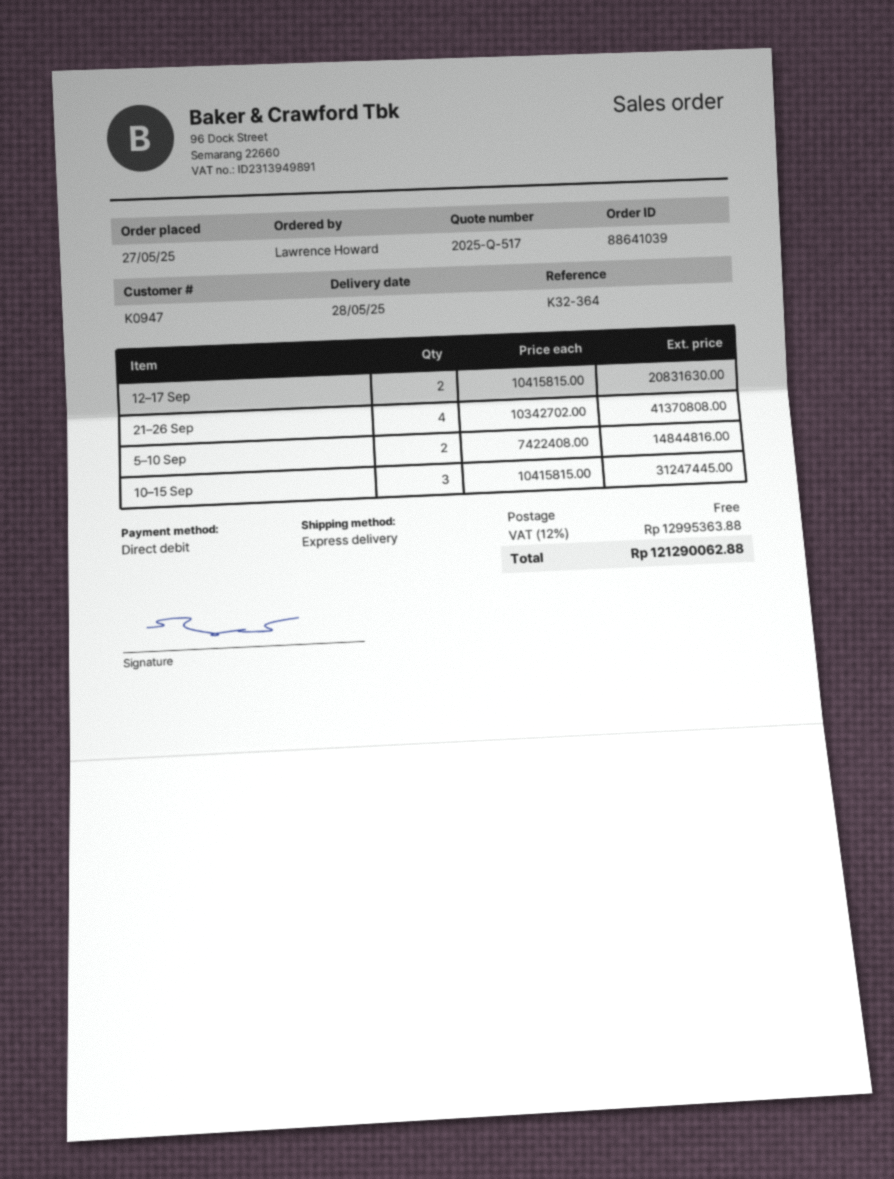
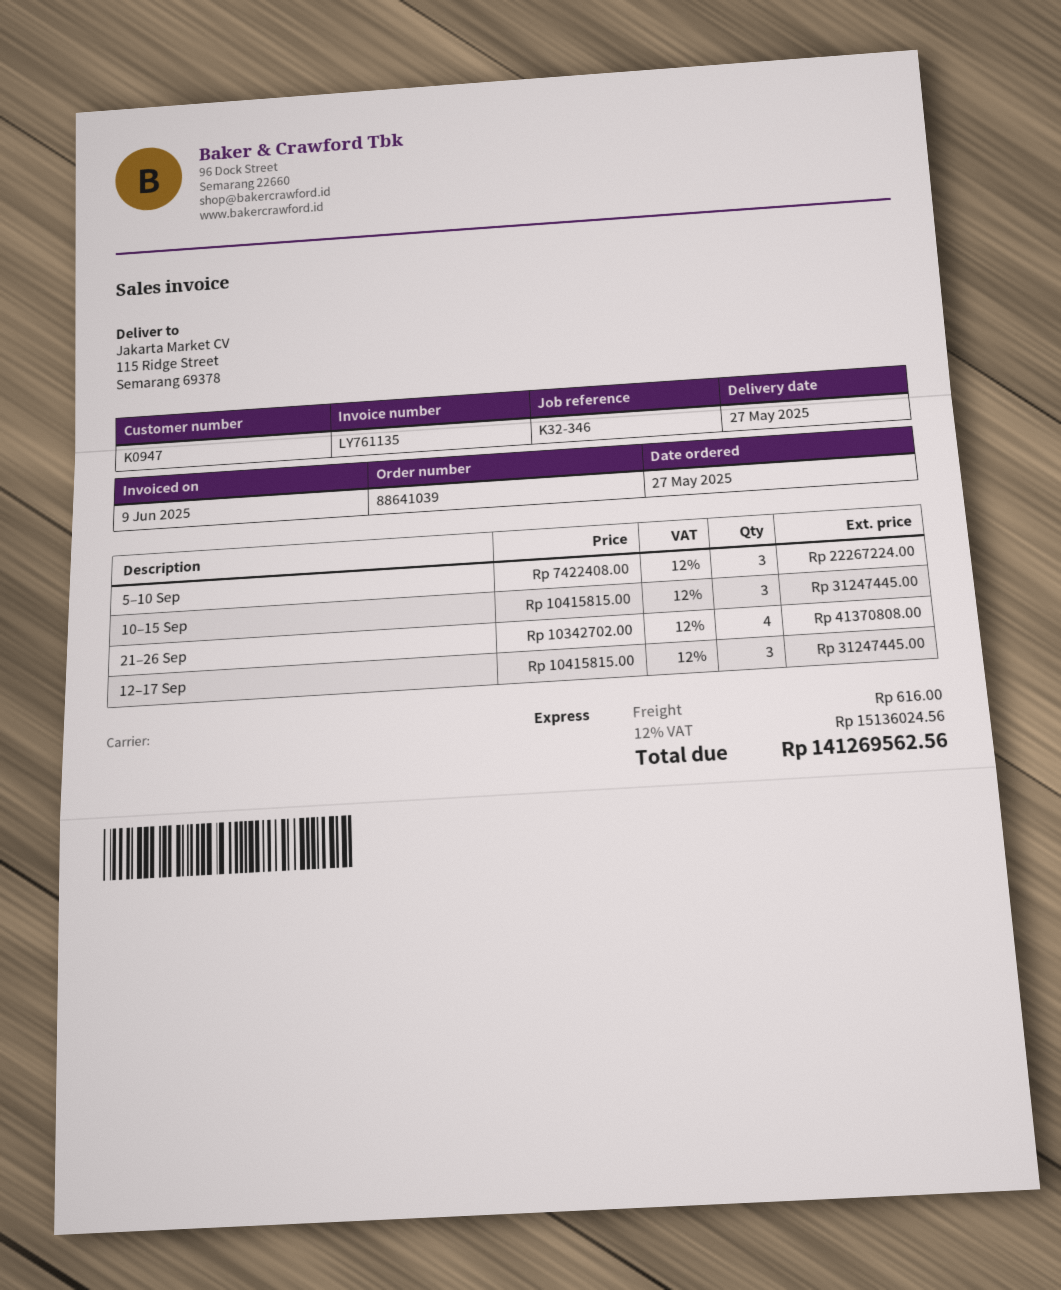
delivery date: 2025-05-28 -> 2025-05-27
reference: K32-364 -> K32-346
12–17 Sep: 2 x 10415815.00 = 20831630.00 -> 3 x 10415815.00 = 31247445.00
5–10 Sep: 2 x 7422408.00 = 14844816.00 -> 3 x 7422408.00 = 22267224.00
shipping: 0.00 -> 616.00
tax: 12% = 12995363.88 -> 12% = 15136024.56
total: 121290062.88 -> 141269562.56

